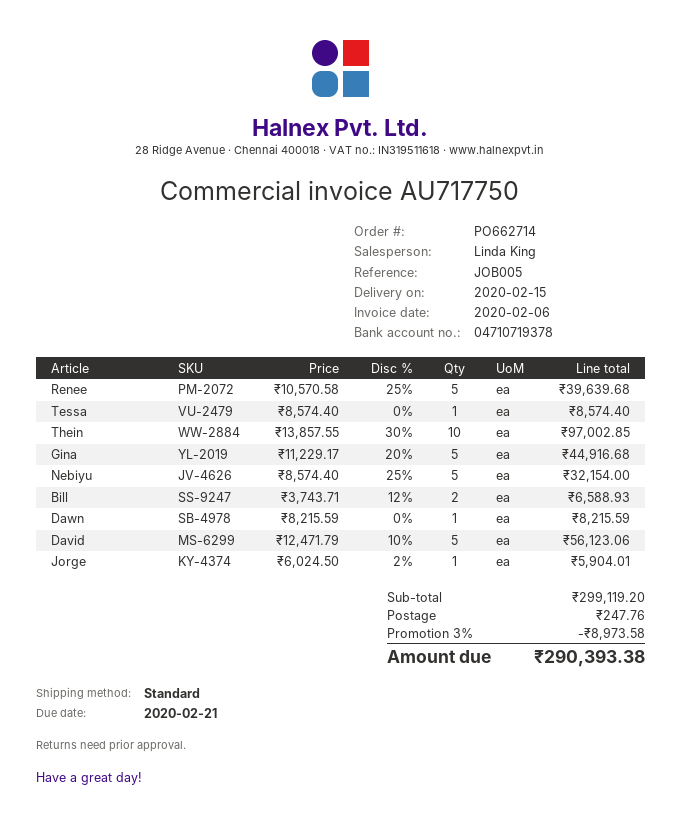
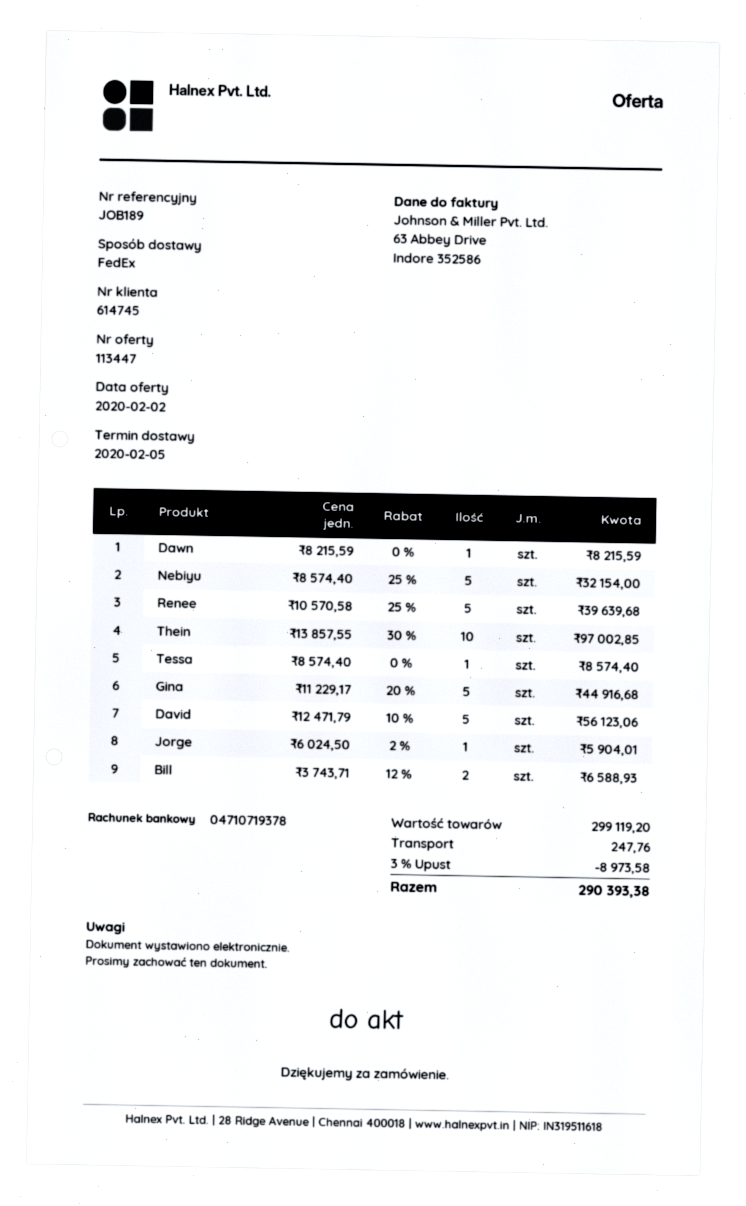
delivery date: 2020-02-15 -> 2020-02-05
reference: JOB005 -> JOB189
shipping method: standard -> FedEx

